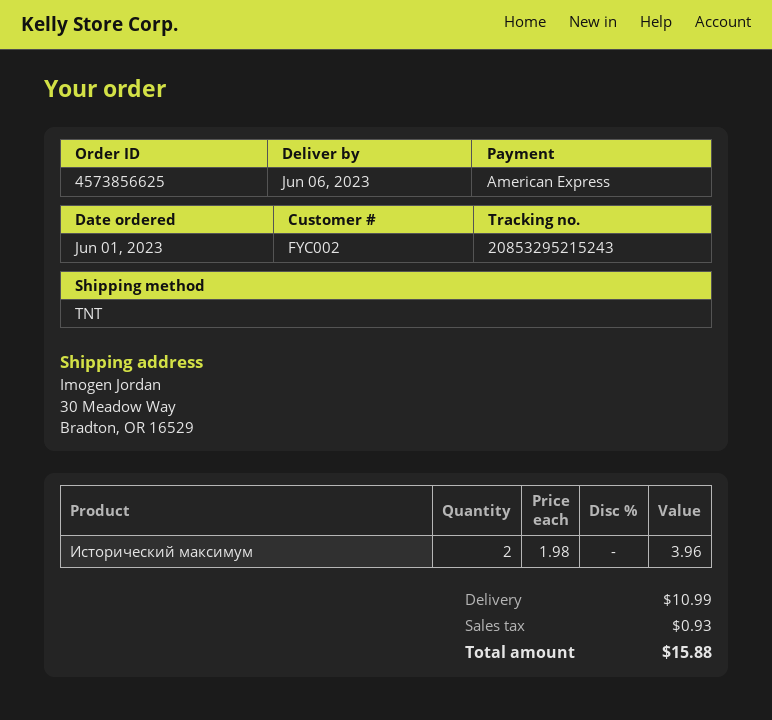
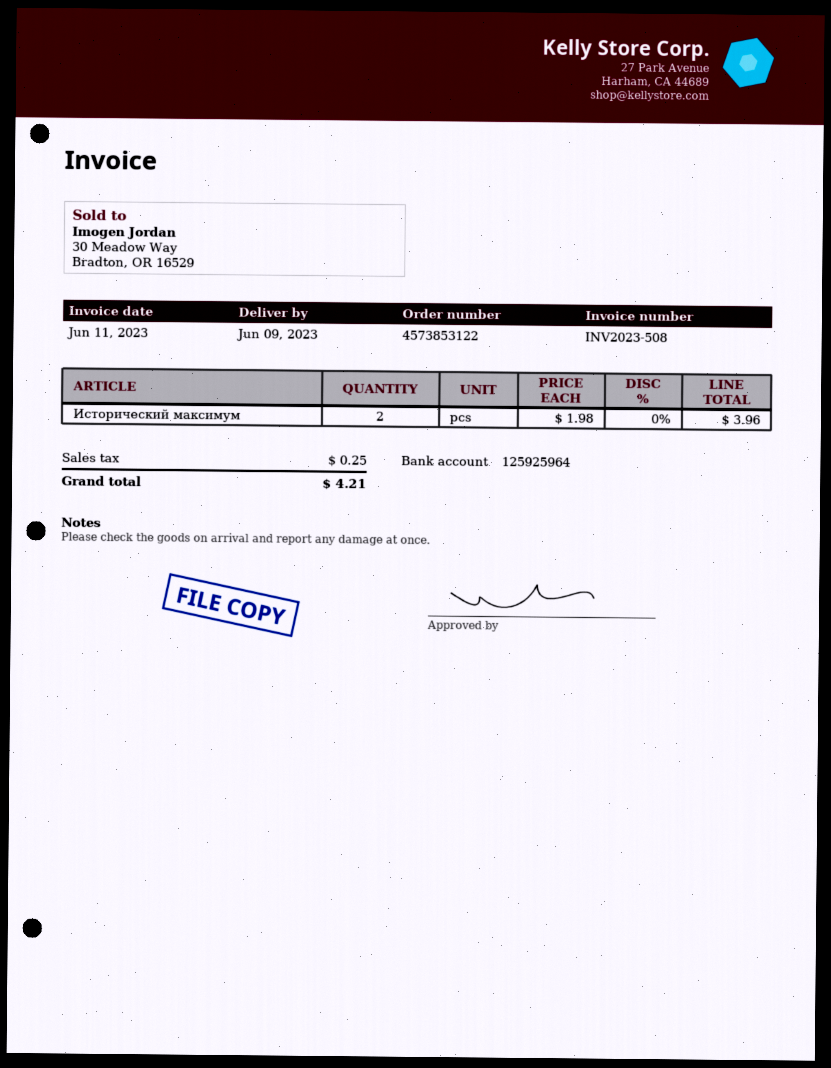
order number: 4573856625 -> 4573853122
delivery date: 2023-06-06 -> 2023-06-09
shipping: 10.99 -> none
tax: 0.93 -> 0.25
total: 15.88 -> 4.21

